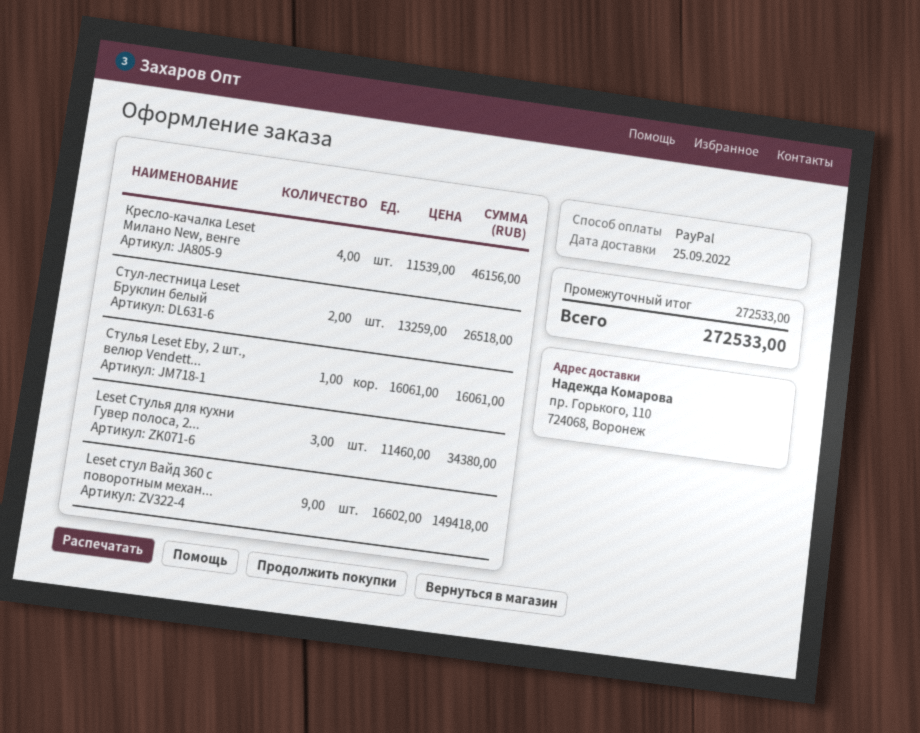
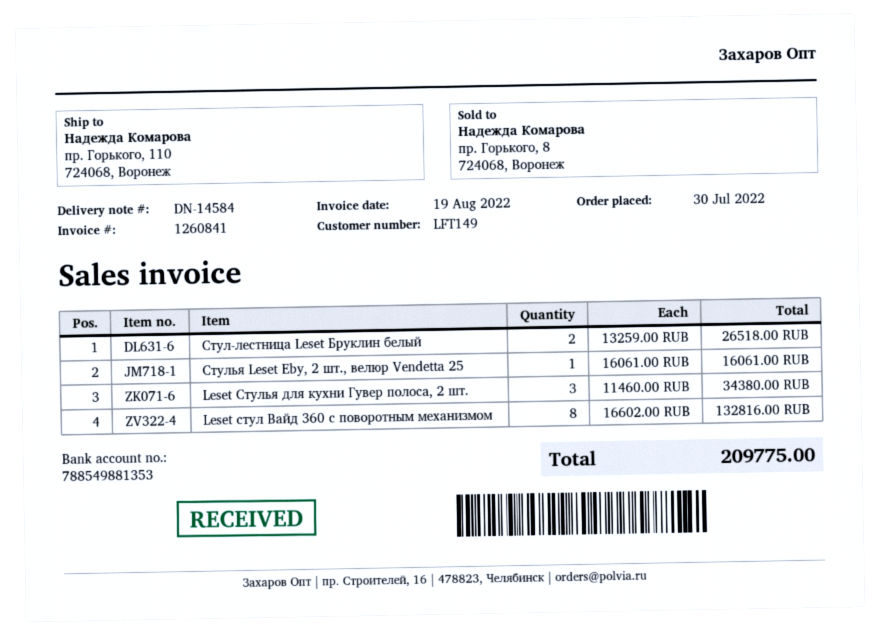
Кресло-качалка Leset Милано New, венге: 4 x 11539.00 = 46156.00 -> none
Leset стул Вайд 360 с поворотным механ...: 9 x 16602.00 = 149418.00 -> 8 x 16602.00 = 132816.00
total: 272533.00 -> 209775.00

